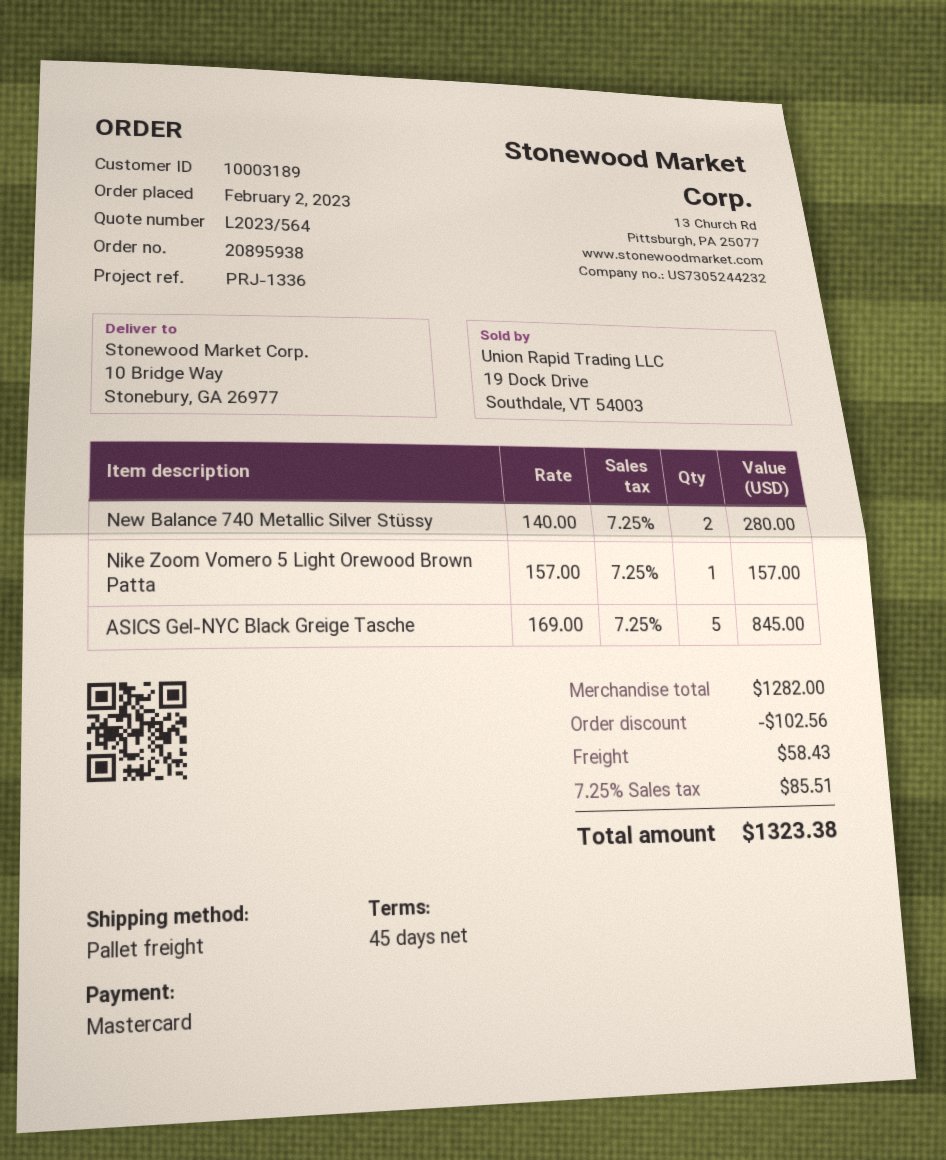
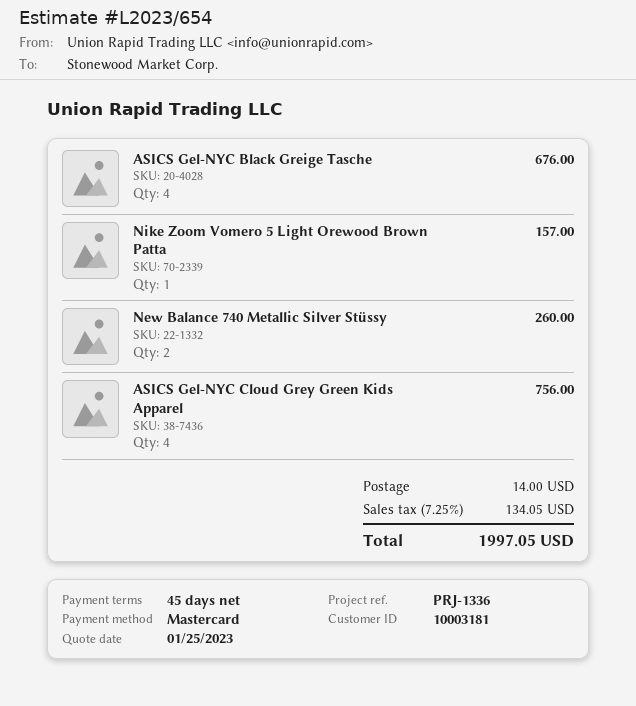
quote number: L2023/564 -> L2023/654
customer number: 10003189 -> 10003181
New Balance 740 Metallic Silver Stüssy: 2 for 280.00 -> 2 for 260.00
ASICS Gel-NYC Black Greige Tasche: 5 for 845.00 -> 4 for 676.00
ASICS Gel-NYC Cloud Grey Green Kids Apparel: none -> 4 for 756.00
discount: 102.56 -> none
shipping: 58.43 -> 14.00
tax: 7.25% = 85.51 -> 7.25% = 134.05
total: 1323.38 -> 1997.05

